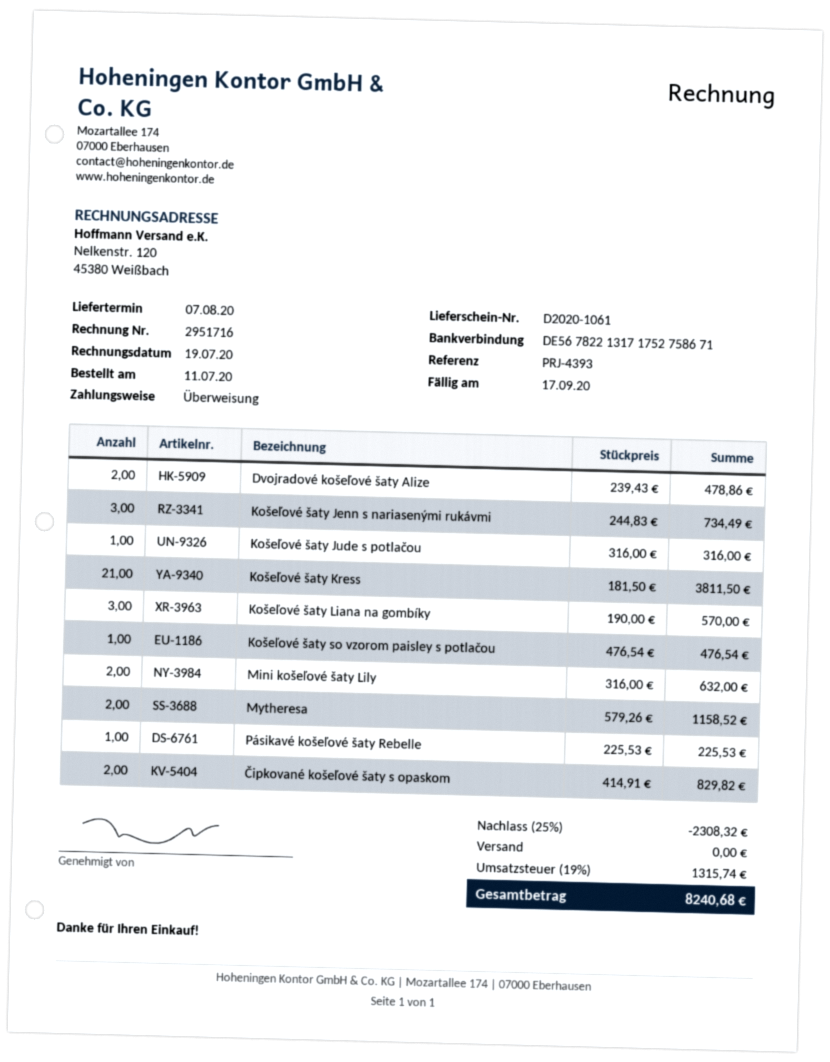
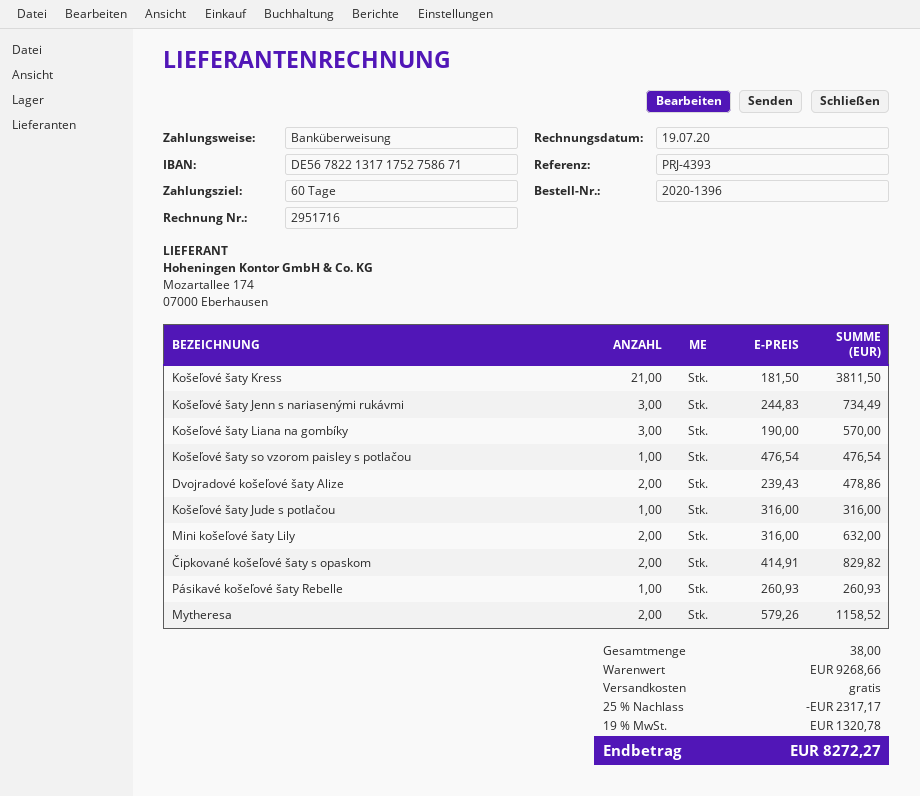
Pásikavé košeľové šaty Rebelle: 1 x 225.53 = 225.53 -> 1 x 260.93 = 260.93
discount: 25% = 2308.32 -> 25% = 2317.17
tax: 19% = 1315.74 -> 19% = 1320.78
total: 8240.68 -> 8272.27

